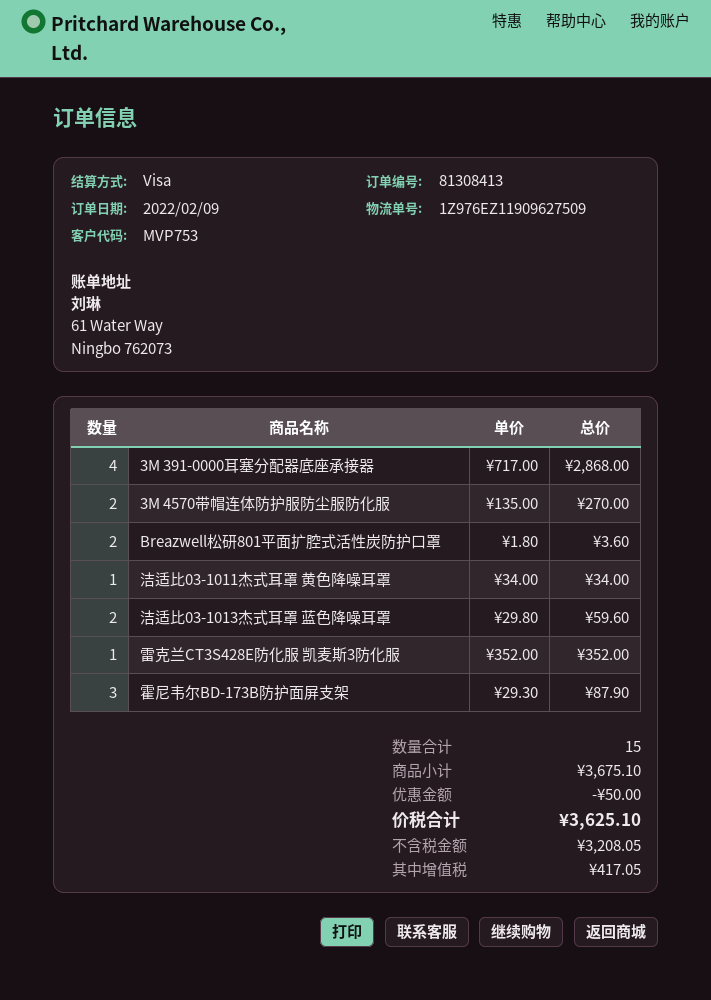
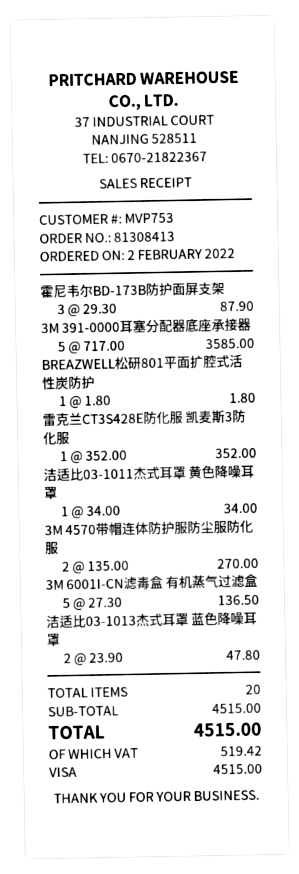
order date: 2022-02-09 -> 2022-02-02
3M 391-0000耳塞分配器底座承接器: 4 x 717.00 = 2868.00 -> 5 x 717.00 = 3585.00
Breazwell松研801平面扩腔式活性炭防护口罩: 2 x 1.80 = 3.60 -> 1 x 1.80 = 1.80
洁适比03-1013杰式耳罩 蓝色降噪耳罩: 2 x 29.80 = 59.60 -> 2 x 23.90 = 47.80
3M 6001I-CN滤毒盒 有机蒸气过滤盒: none -> 5 x 27.30 = 136.50
total quantity: 15 -> 20
subtotal: 3675.10 -> 4515.00
discount: 50.00 -> none
tax: 417.05 -> 519.42
total: 3625.10 -> 4515.00

